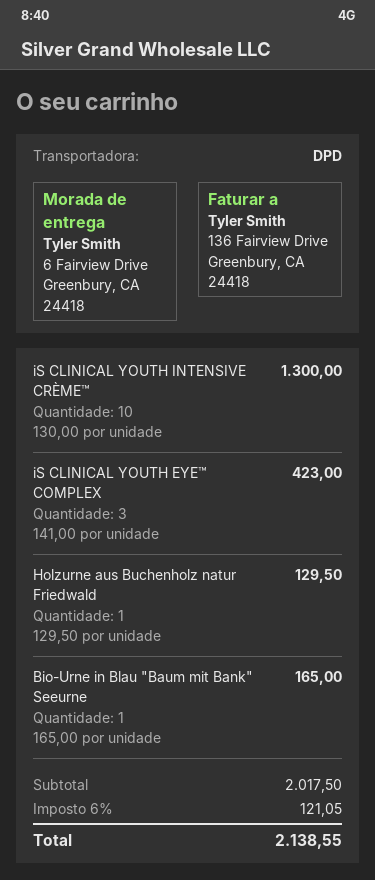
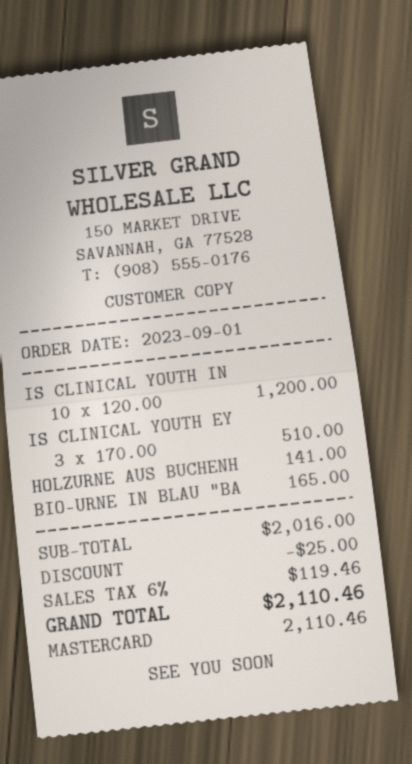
iS CLINICAL YOUTH INTENSIVE CRÈME™: 10 x 130.00 = 1300.00 -> 10 x 120.00 = 1200.00
iS CLINICAL YOUTH EYE™ COMPLEX: 3 x 141.00 = 423.00 -> 3 x 170.00 = 510.00
Holzurne aus Buchenholz natur Friedwald: 1 x 129.50 = 129.50 -> 1 x 141.00 = 141.00
subtotal: 2017.50 -> 2016.00
discount: none -> 25.00
tax: 6% = 121.05 -> 6% = 119.46
total: 2138.55 -> 2110.46

